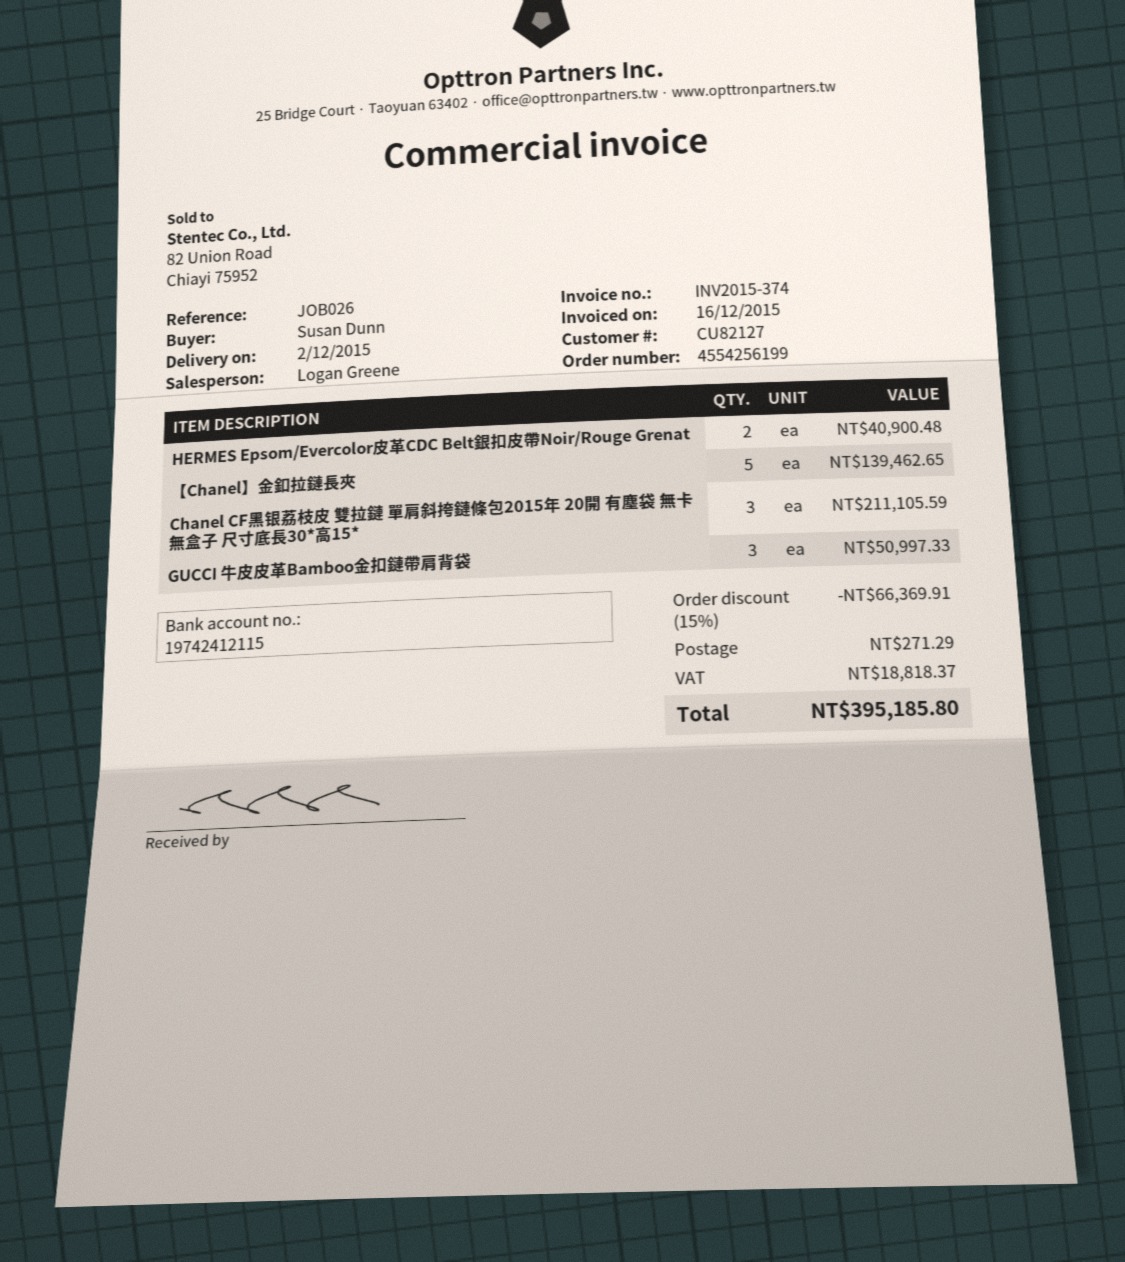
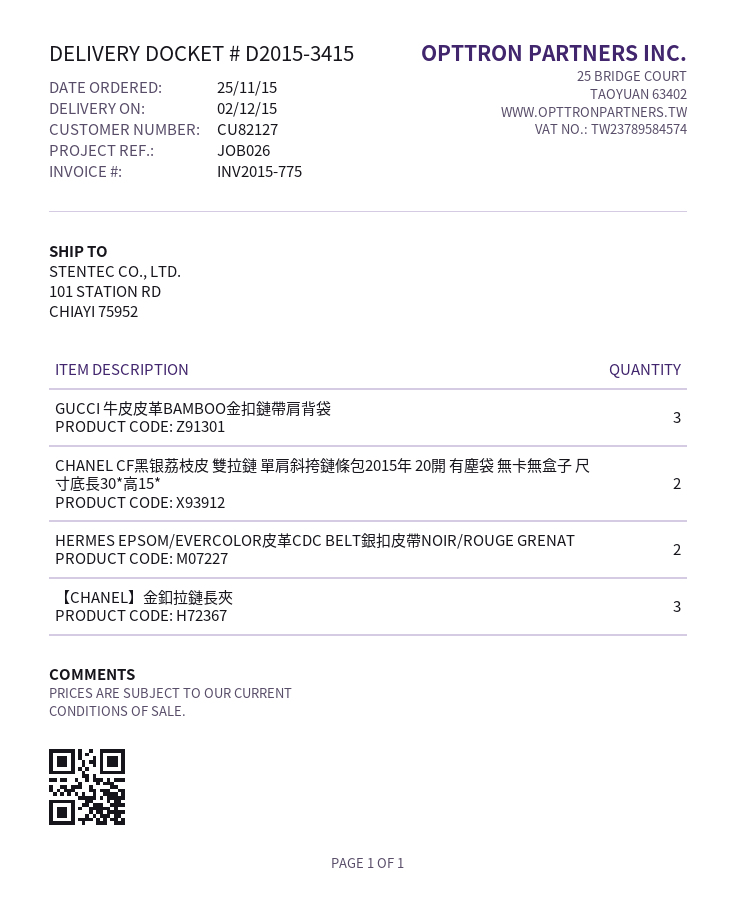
invoice number: INV2015-374 -> INV2015-775
【Chanel】金釦拉鏈長夾: 5 -> 3
Chanel CF黑银荔枝皮 雙拉鏈 單肩斜挎鏈條包2015年 20開 有塵袋 無卡無盒子 尺寸底長30*高15*: 3 -> 2

